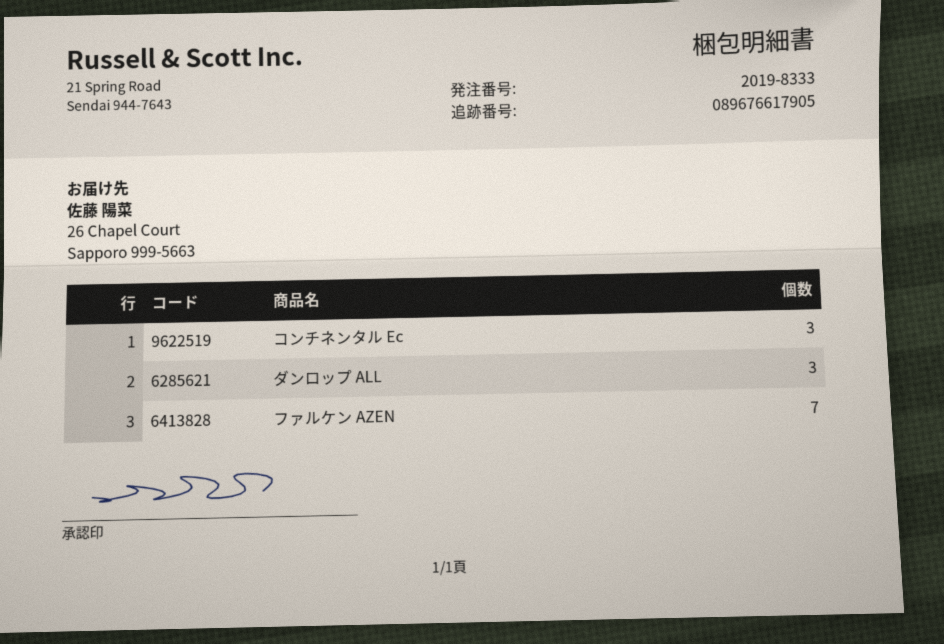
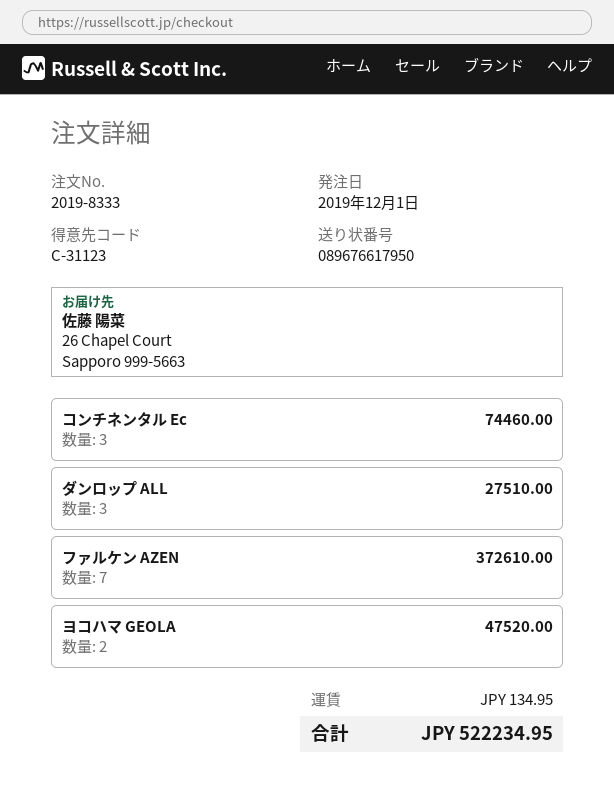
tracking number: 089676617905 -> 089676617950
ヨコハマ GEOLA: none -> 2

